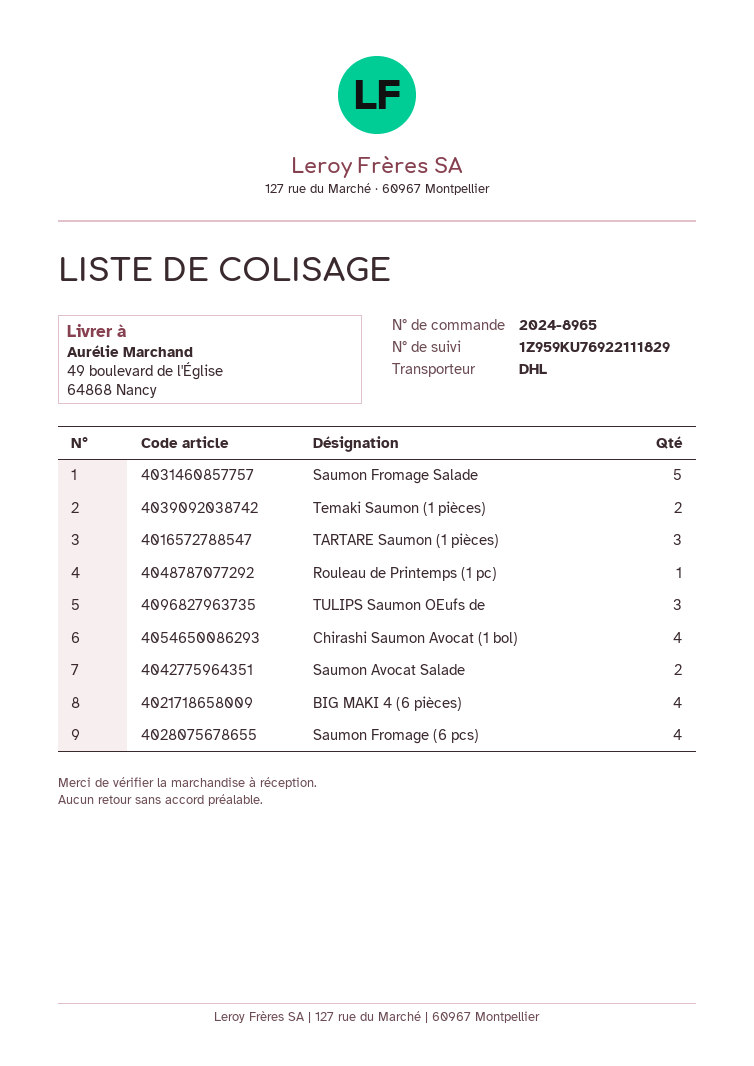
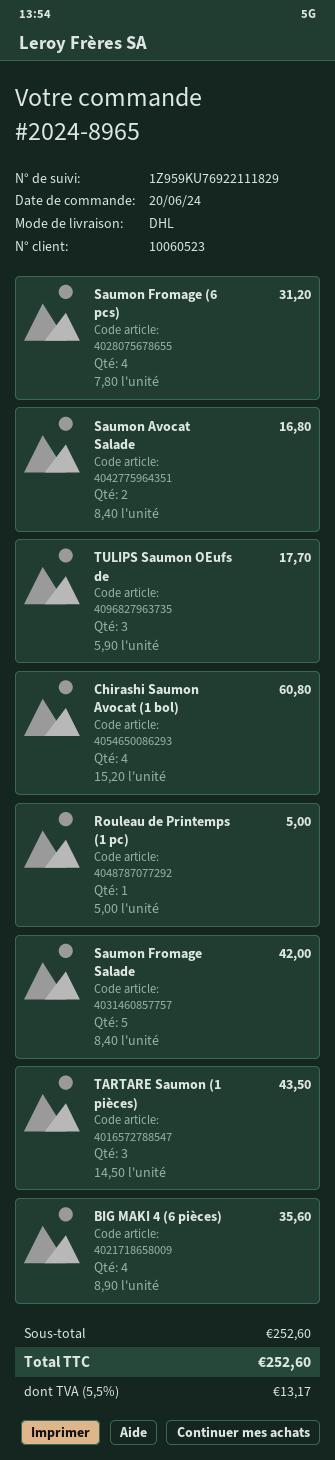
Temaki Saumon (1 pièces): 2 -> none

